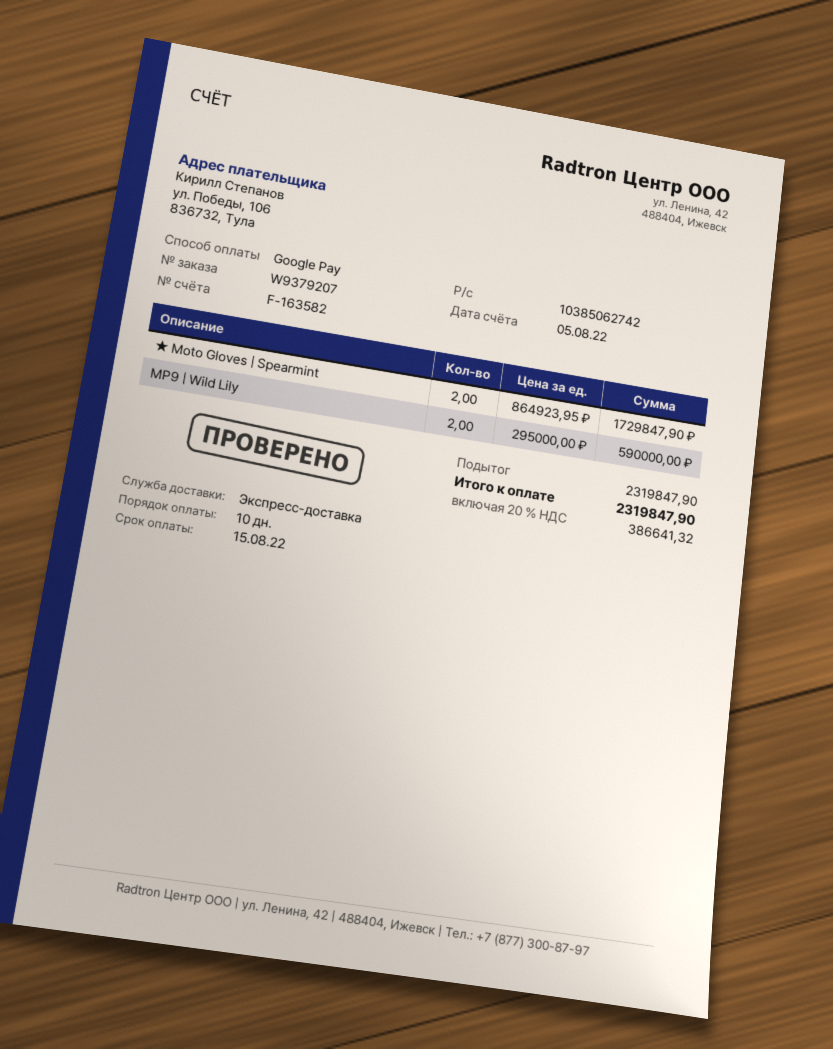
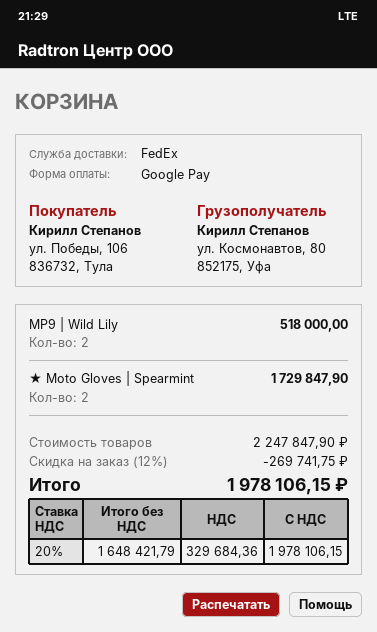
shipping method: express -> FedEx
MP9 | Wild Lily: 2 for 590000.00 -> 2 for 518000.00
subtotal: 2319847.90 -> 2247847.90
discount: none -> 12% = 269741.75
tax: 20% = 386641.32 -> 20% = 329684.36
total: 2319847.90 -> 1978106.15

